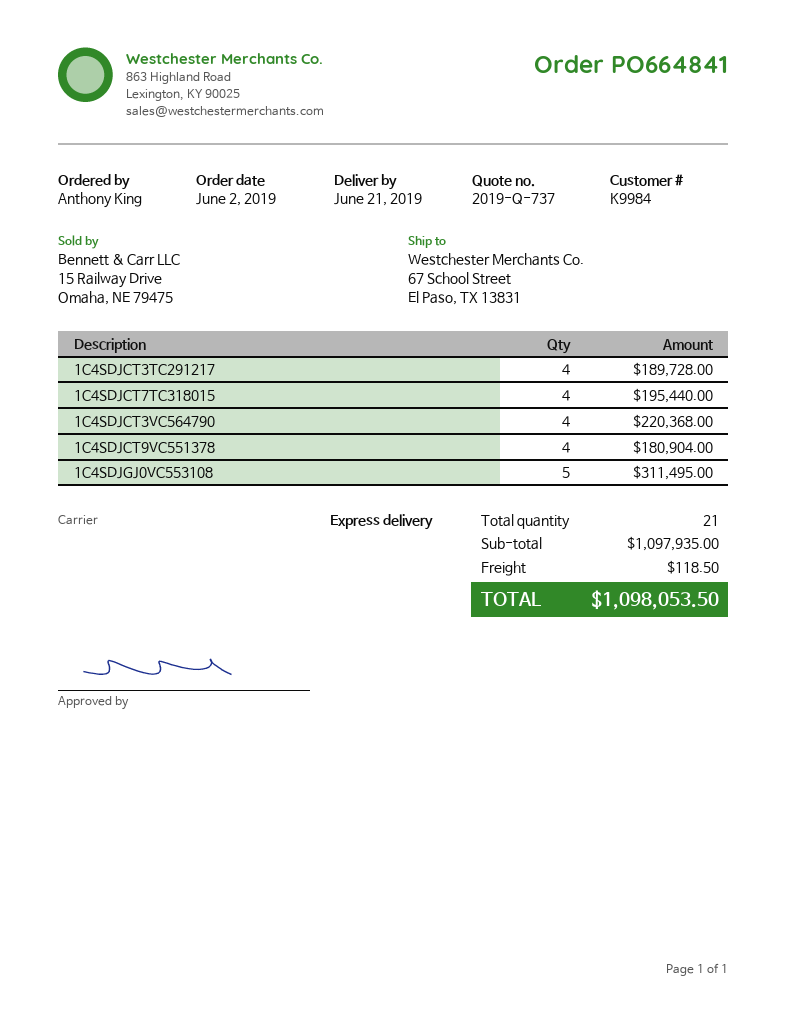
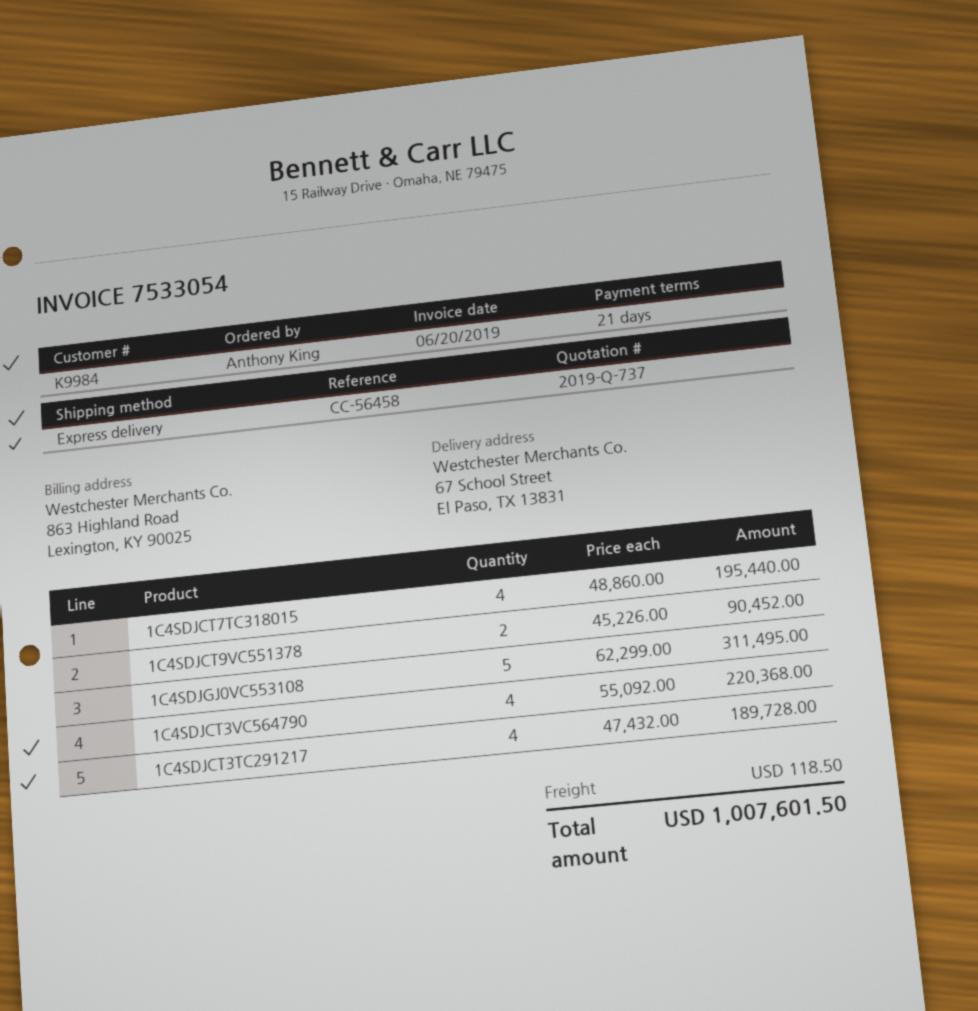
1C4SDJCT9VC551378: 4 for 180904.00 -> 2 for 90452.00
total: 1098053.50 -> 1007601.50

